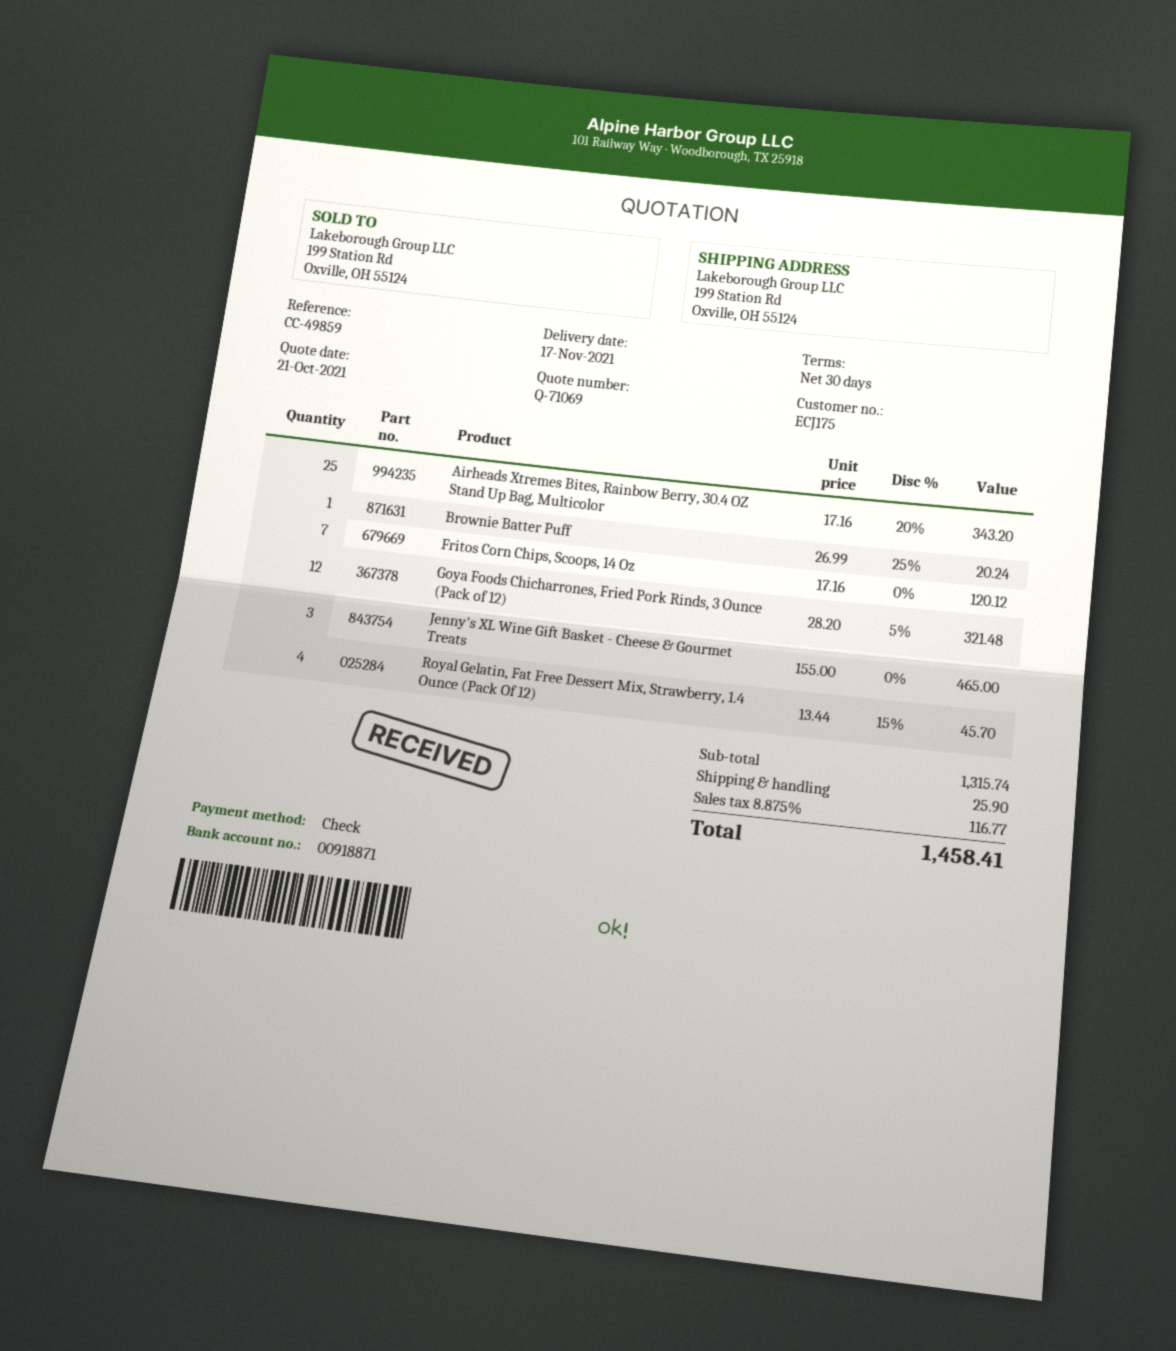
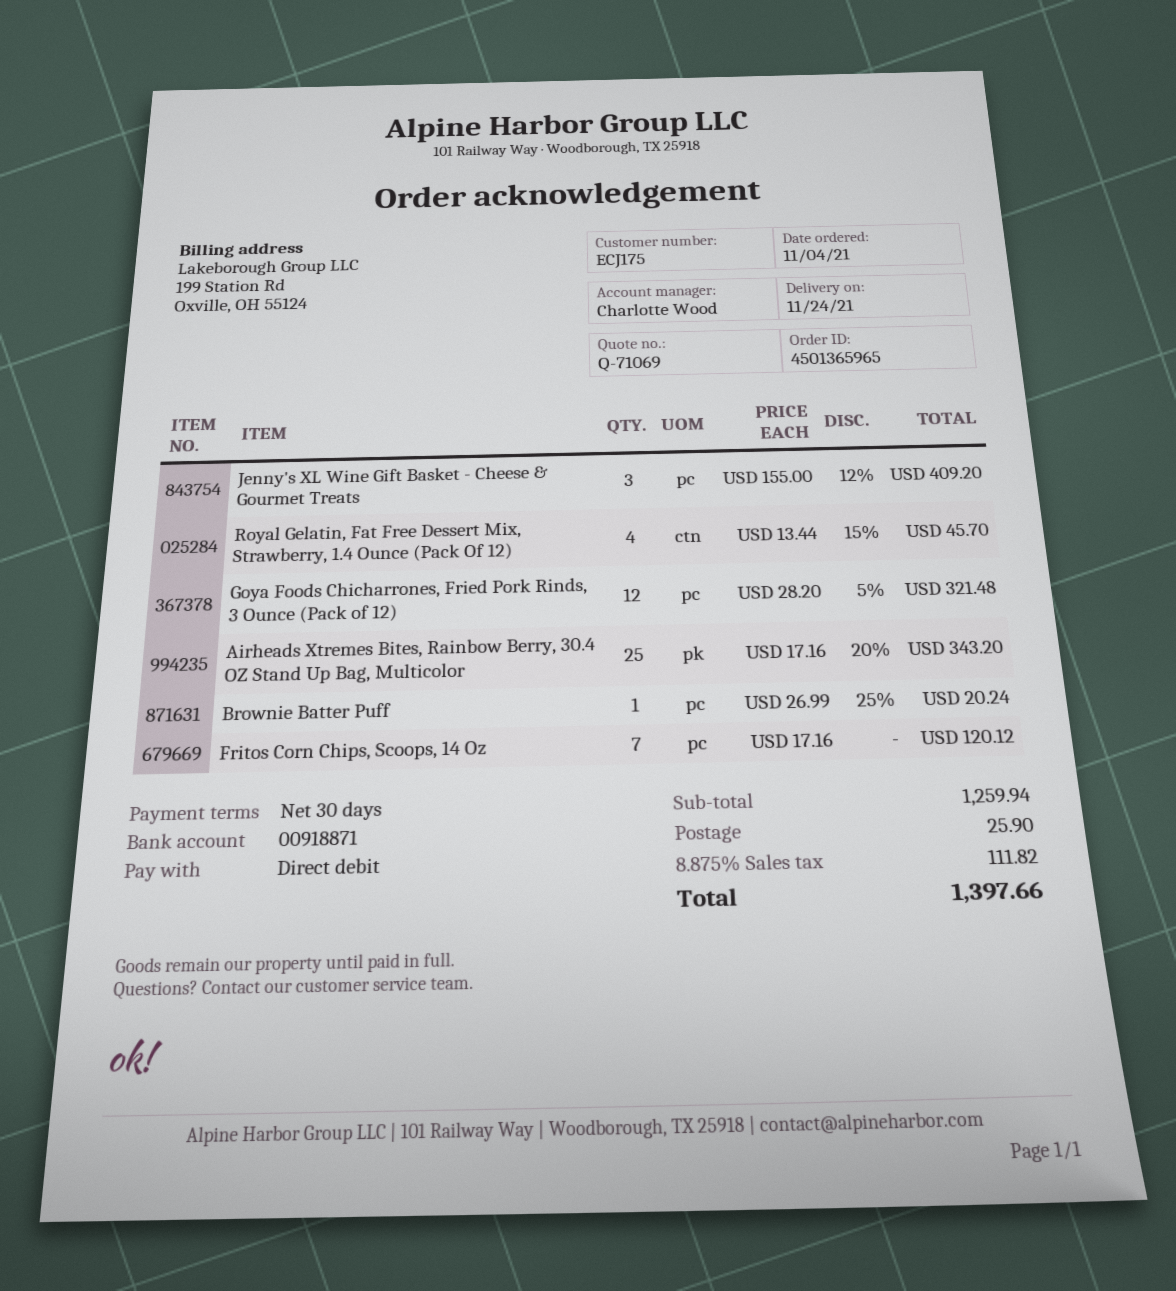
delivery date: 2021-11-17 -> 2021-11-24
payment method: cheque -> direct debit
Jenny's XL Wine Gift Basket - Cheese & Gourmet Treats: 3 x 155.00 = 465.00 -> 3 x 155.00 - 12% = 409.20
subtotal: 1315.74 -> 1259.94
tax: 8.875% = 116.77 -> 8.875% = 111.82
total: 1458.41 -> 1397.66

